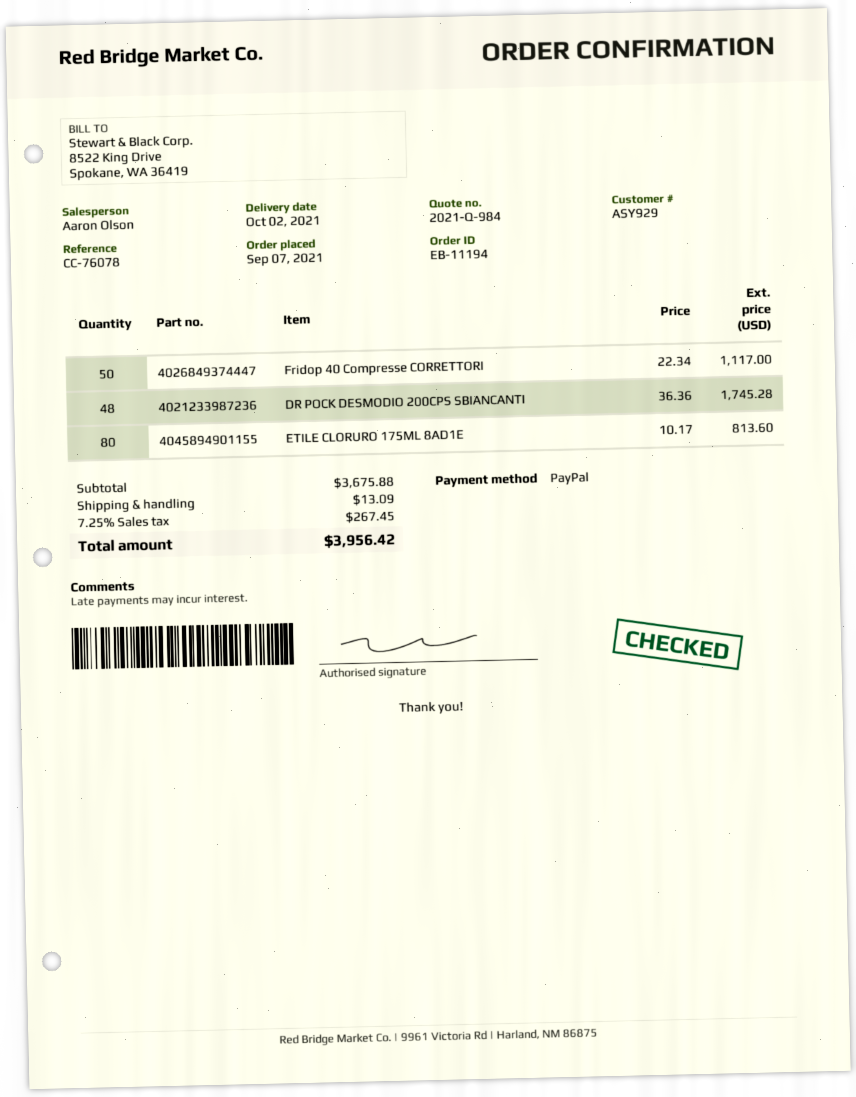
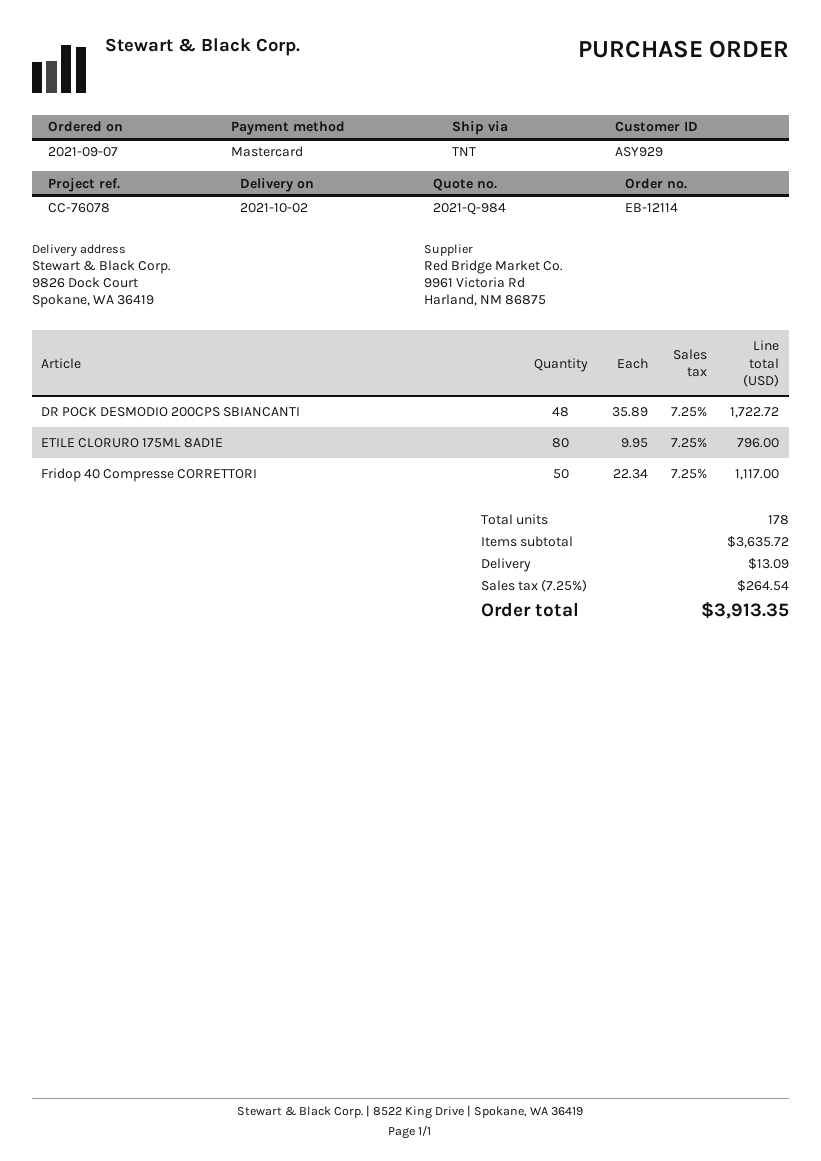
order number: EB-11194 -> EB-12114
payment method: PayPal -> Mastercard
DR POCK DESMODIO 200CPS SBIANCANTI: 48 x 36.36 = 1745.28 -> 48 x 35.89 = 1722.72
ETILE CLORURO 175ML 8AD1E: 80 x 10.17 = 813.60 -> 80 x 9.95 = 796.00
subtotal: 3675.88 -> 3635.72
tax: 7.25% = 267.45 -> 7.25% = 264.54
total: 3956.42 -> 3913.35

